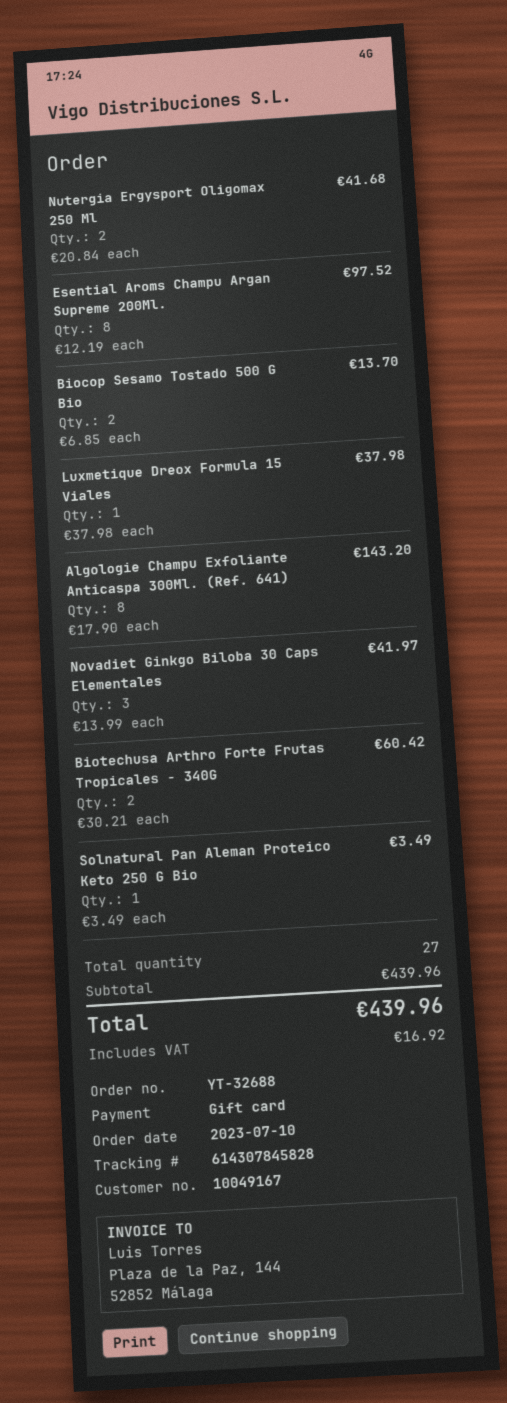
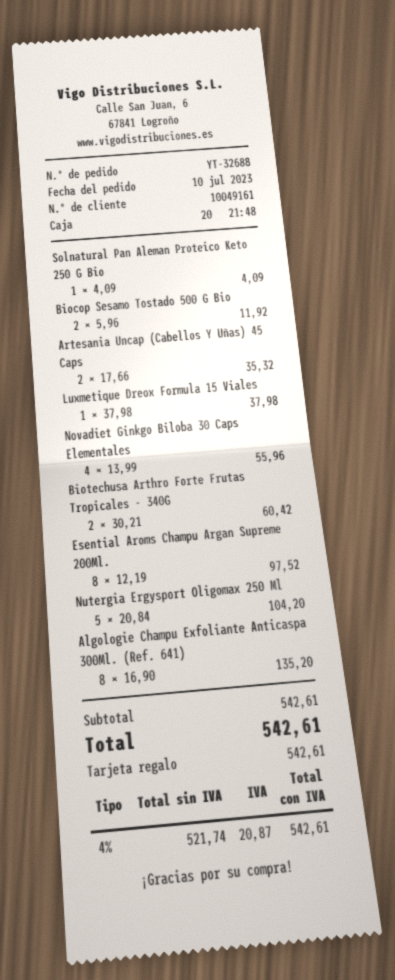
customer number: 10049167 -> 10049161
Nutergia Ergysport Oligomax 250 Ml: 2 x 20.84 = 41.68 -> 5 x 20.84 = 104.20
Biocop Sesamo Tostado 500 G Bio: 2 x 6.85 = 13.70 -> 2 x 5.96 = 11.92
Algologie Champu Exfoliante Anticaspa 300Ml. (Ref. 641): 8 x 17.90 = 143.20 -> 8 x 16.90 = 135.20
Novadiet Ginkgo Biloba 30 Caps Elementales: 3 x 13.99 = 41.97 -> 4 x 13.99 = 55.96
Solnatural Pan Aleman Proteico Keto 250 G Bio: 1 x 3.49 = 3.49 -> 1 x 4.09 = 4.09
Artesania Uncap (Cabellos Y Uñas) 45 Caps: none -> 2 x 17.66 = 35.32
subtotal: 439.96 -> 542.61
tax: 16.92 -> 20.87
total: 439.96 -> 542.61

